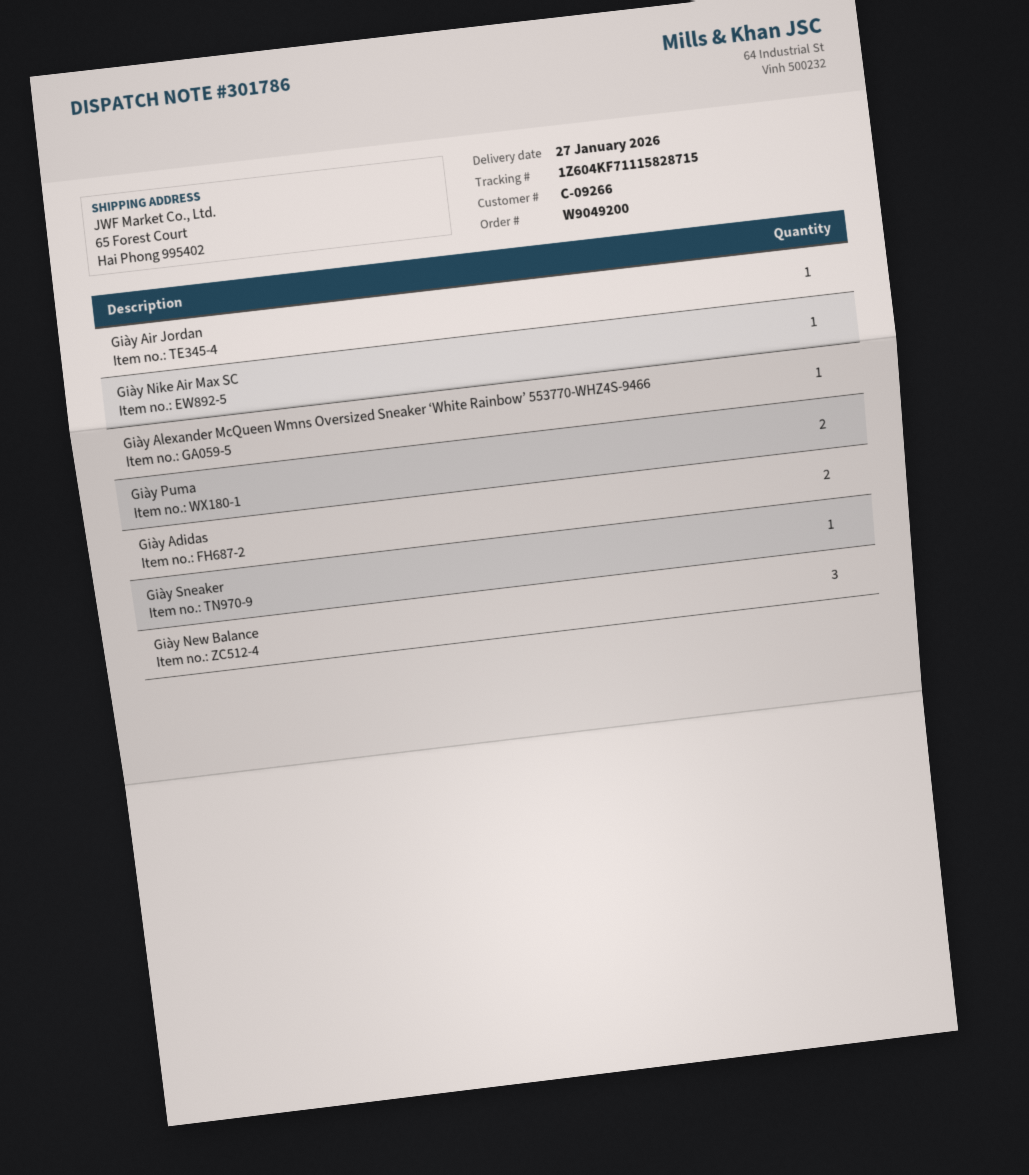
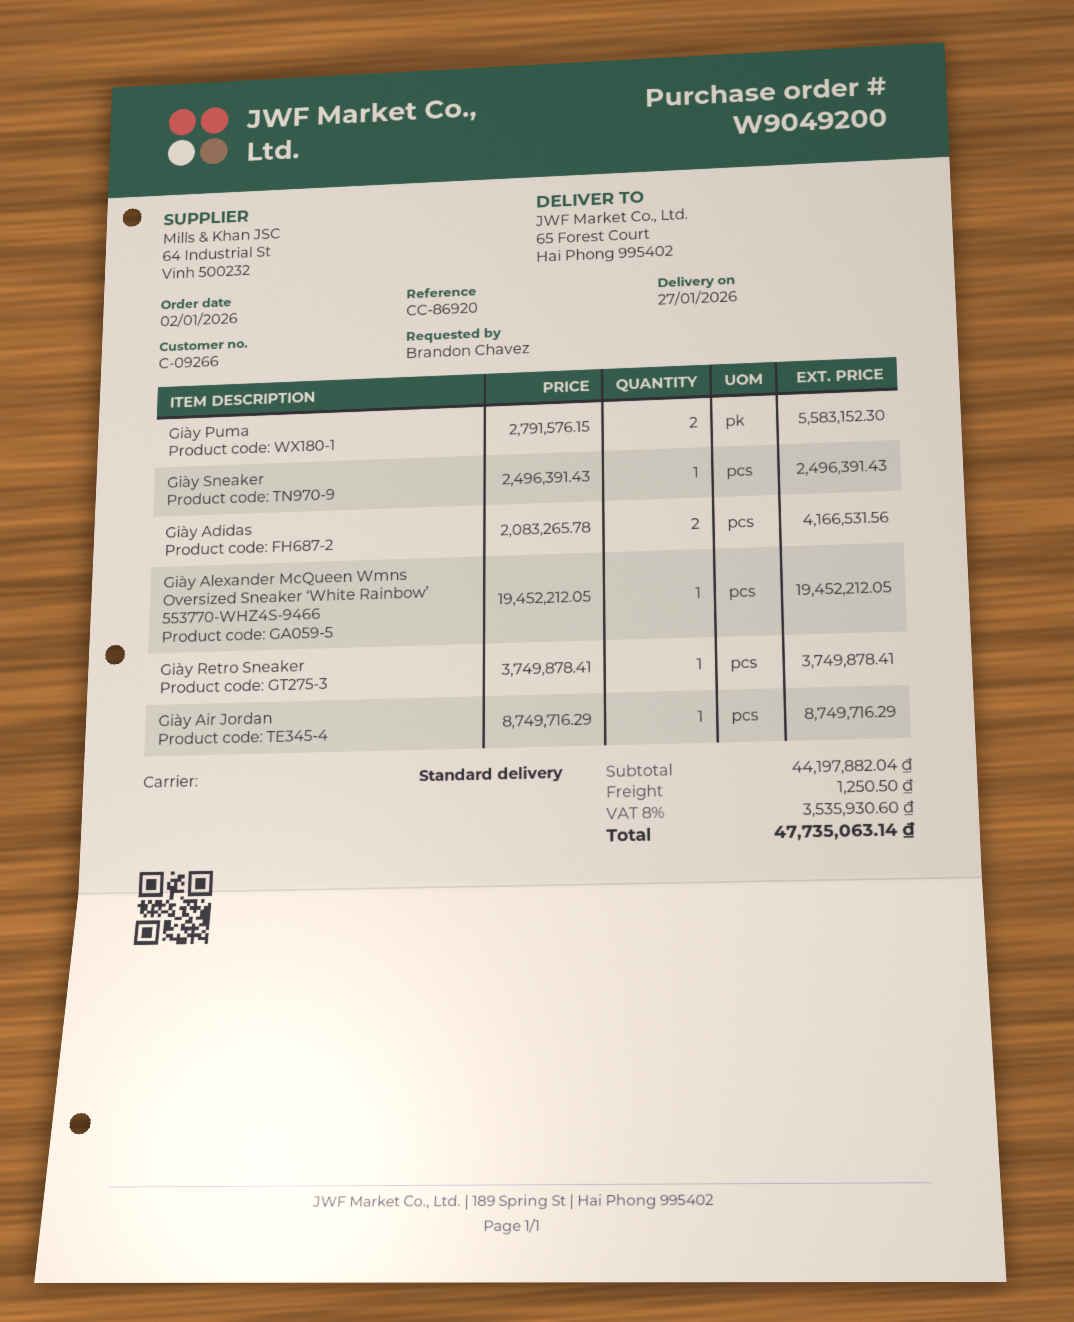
Giày Nike Air Max SC: 1 -> none
Giày New Balance: 3 -> none
Giày Retro Sneaker: none -> 1

